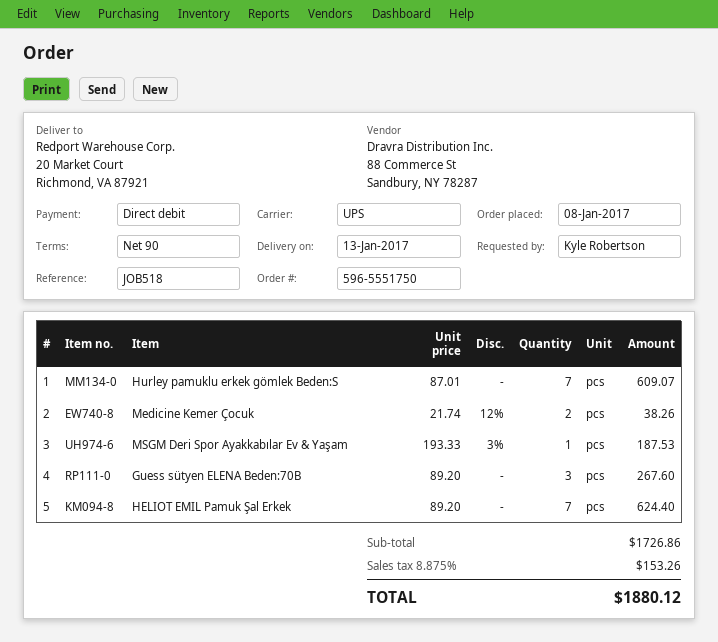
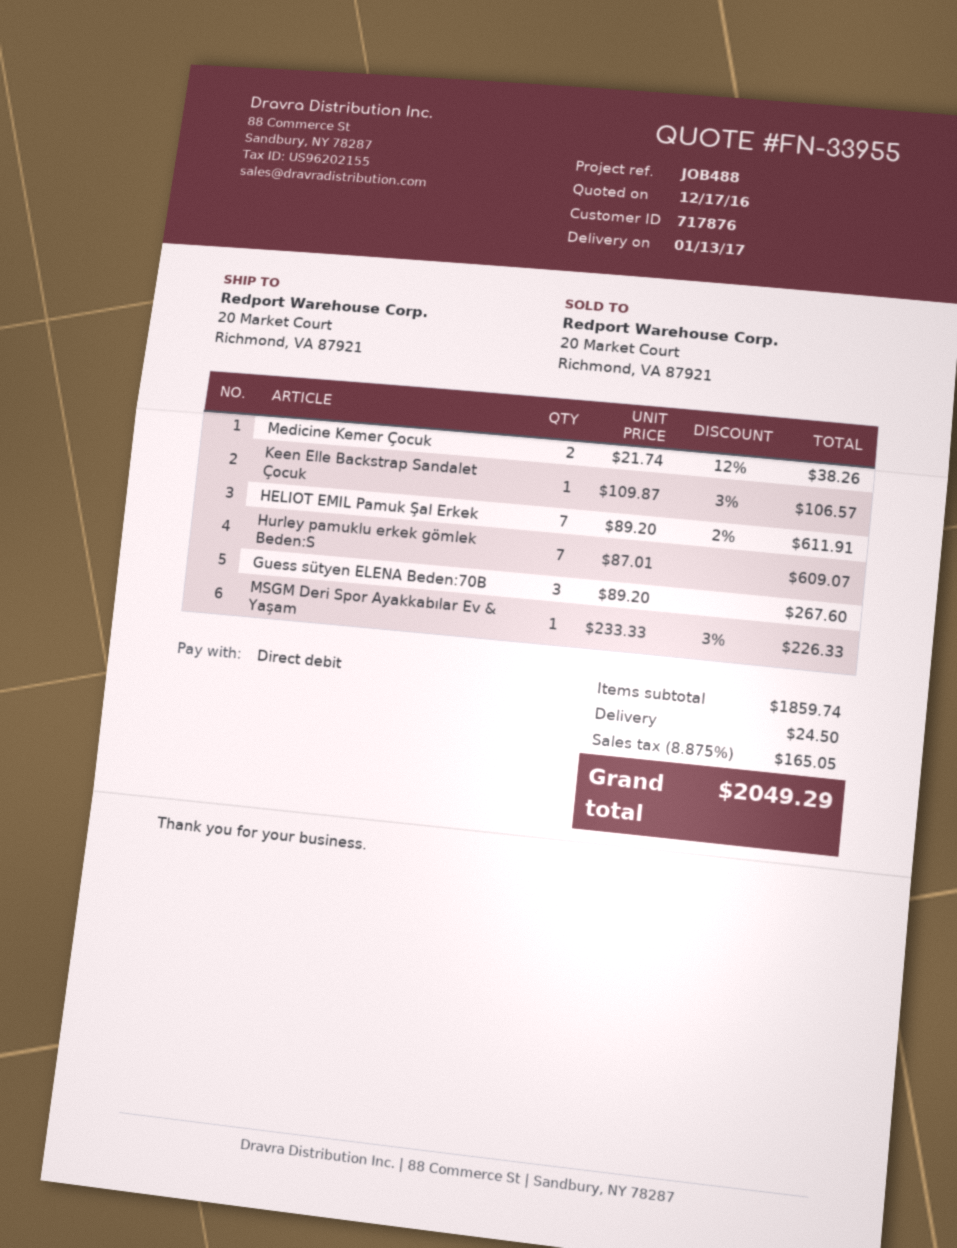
reference: JOB518 -> JOB488
MSGM Deri Spor Ayakkabılar Ev & Yaşam: 1 x 193.33 - 3% = 187.53 -> 1 x 233.33 - 3% = 226.33
HELIOT EMIL Pamuk Şal Erkek: 7 x 89.20 = 624.40 -> 7 x 89.20 - 2% = 611.91
Keen Elle Backstrap Sandalet Çocuk: none -> 1 x 109.87 - 3% = 106.57
subtotal: 1726.86 -> 1859.74
shipping: none -> 24.50
tax: 8.875% = 153.26 -> 8.875% = 165.05
total: 1880.12 -> 2049.29

